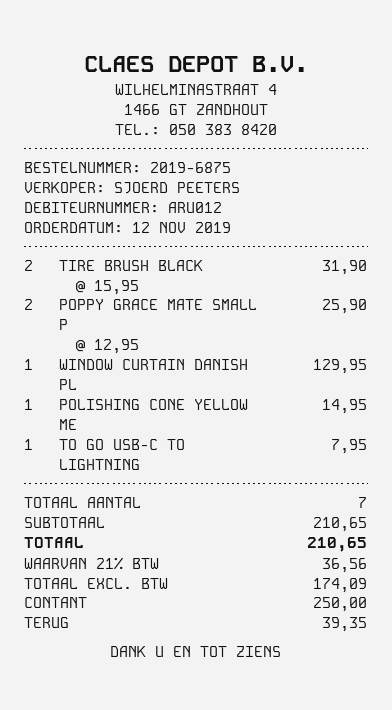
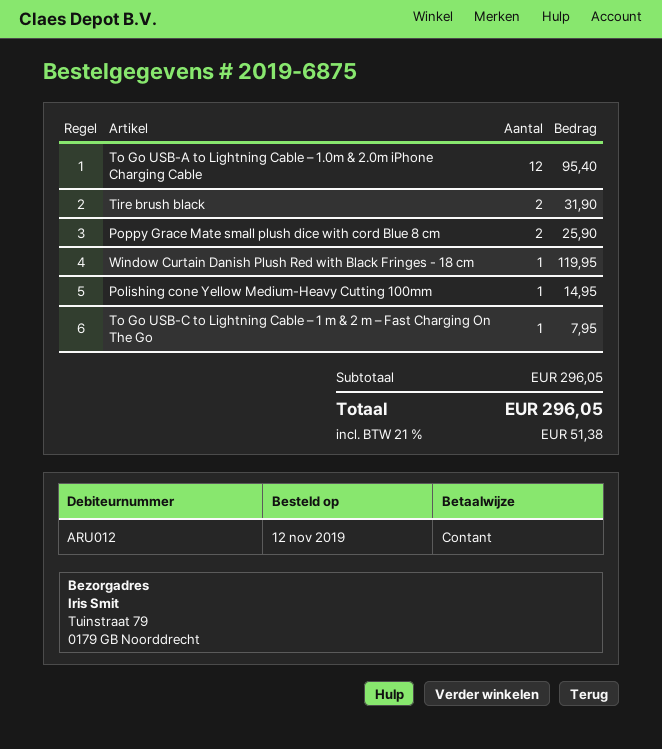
WINDOW CURTAIN DANISH PL: 1 for 129.95 -> 1 for 119.95
To Go USB-A to Lightning Cable – 1.0m & 2.0m iPhone Charging Cable: none -> 12 for 95.40
subtotal: 210.65 -> 296.05
tax: 21% = 36.56 -> 21% = 51.38
total: 210.65 -> 296.05

